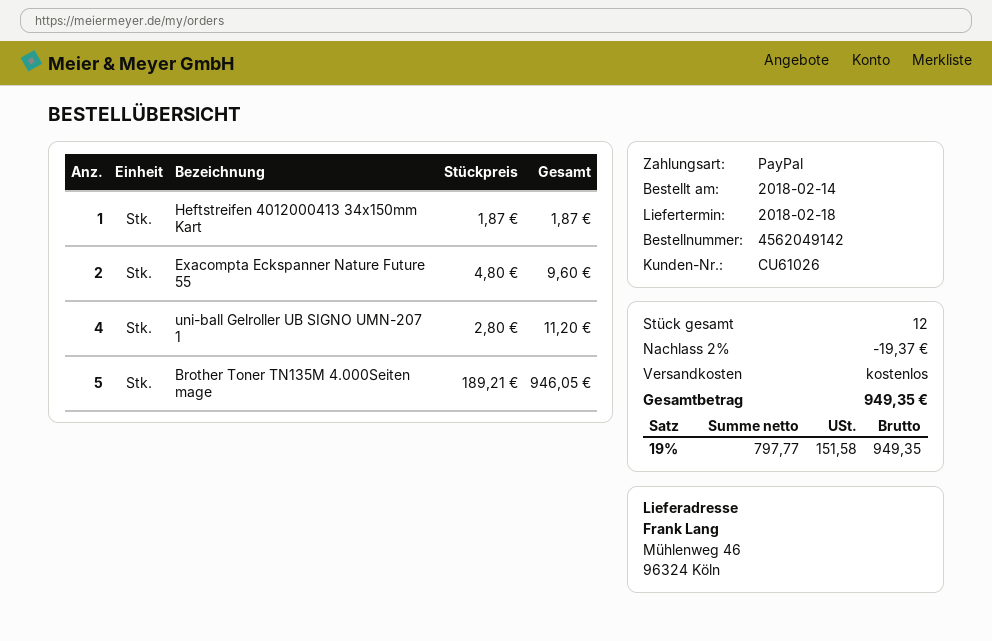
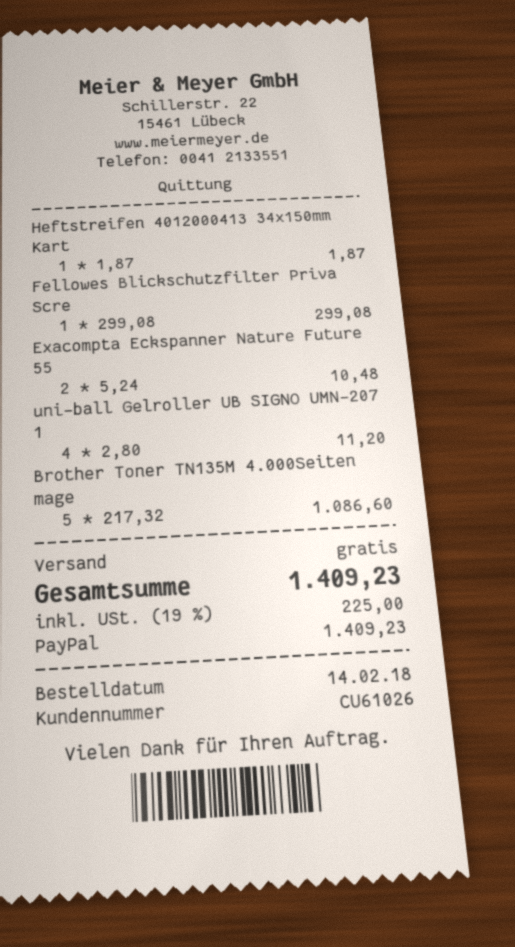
Exacompta Eckspanner Nature Future 55: 2 x 4.80 = 9.60 -> 2 x 5.24 = 10.48
Brother Toner TN135M 4.000Seiten mage: 5 x 189.21 = 946.05 -> 5 x 217.32 = 1086.60
Fellowes Blickschutzfilter Priva Scre: none -> 1 x 299.08 = 299.08
discount: 2% = 19.37 -> none
tax: 19% = 151.58 -> 19% = 225.00
total: 949.35 -> 1409.23

